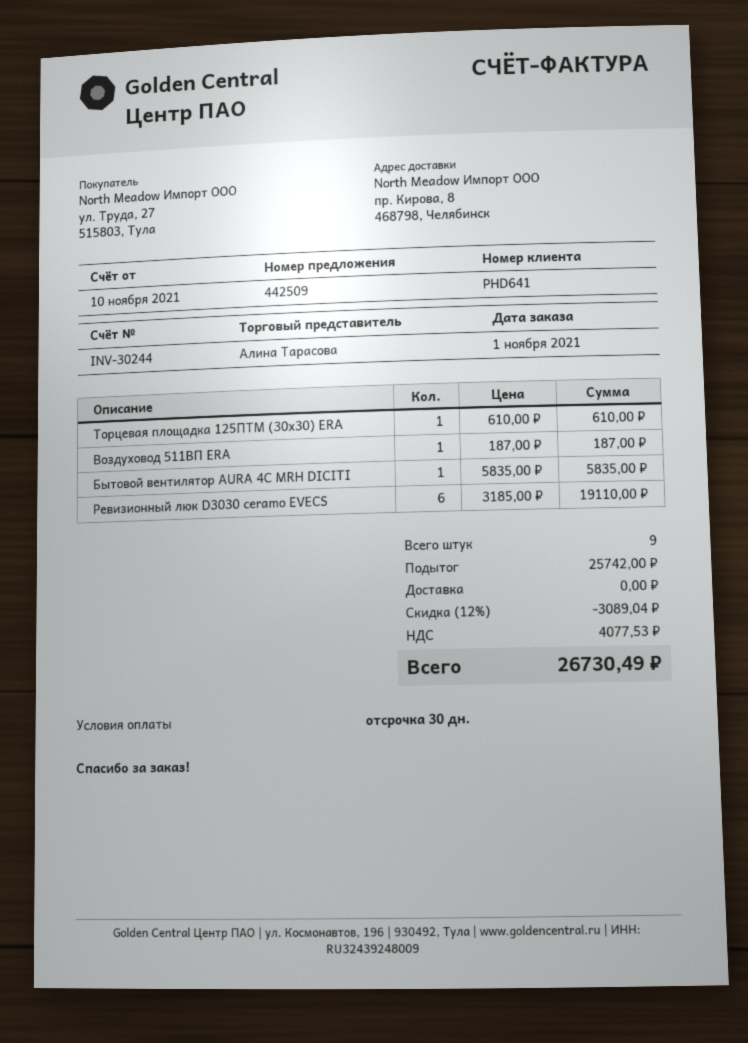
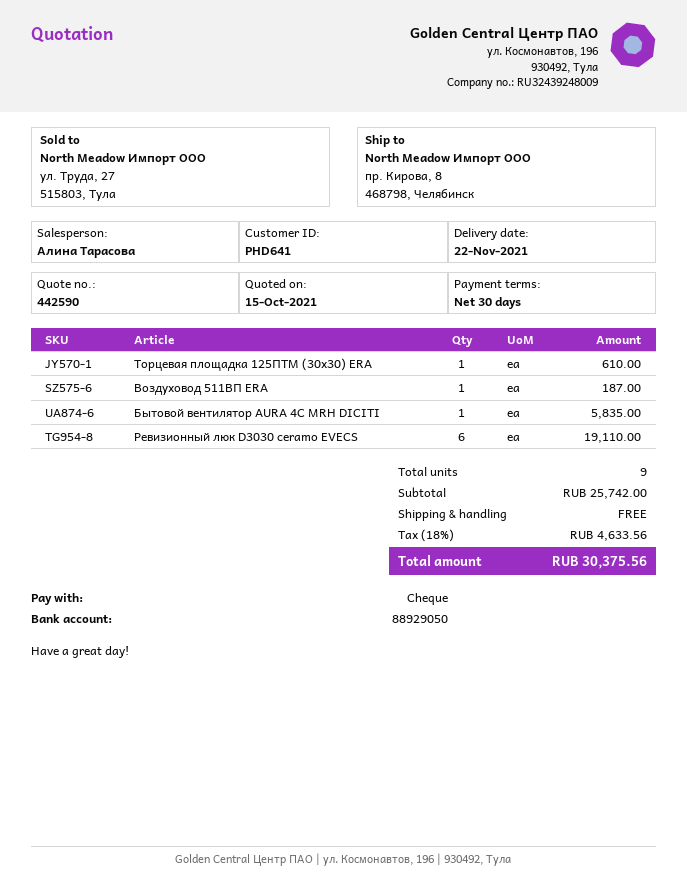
quote number: 442509 -> 442590
discount: 12% = 3089.04 -> none
tax: 4077.53 -> 4633.56
total: 26730.49 -> 30375.56

